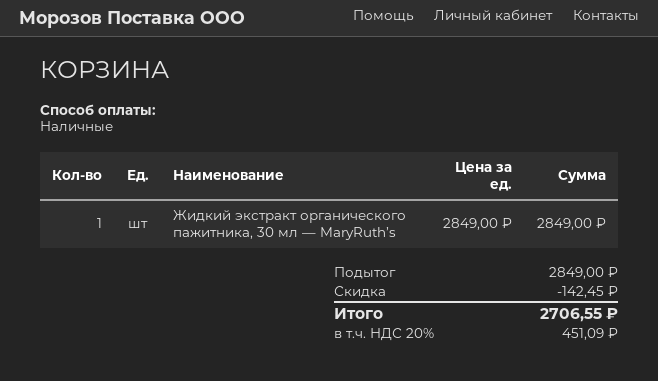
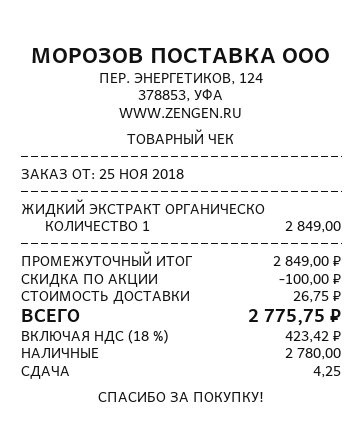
discount: 142.45 -> 100.00
shipping: none -> 26.75
tax: 20% = 451.09 -> 18% = 423.42
total: 2706.55 -> 2775.75

